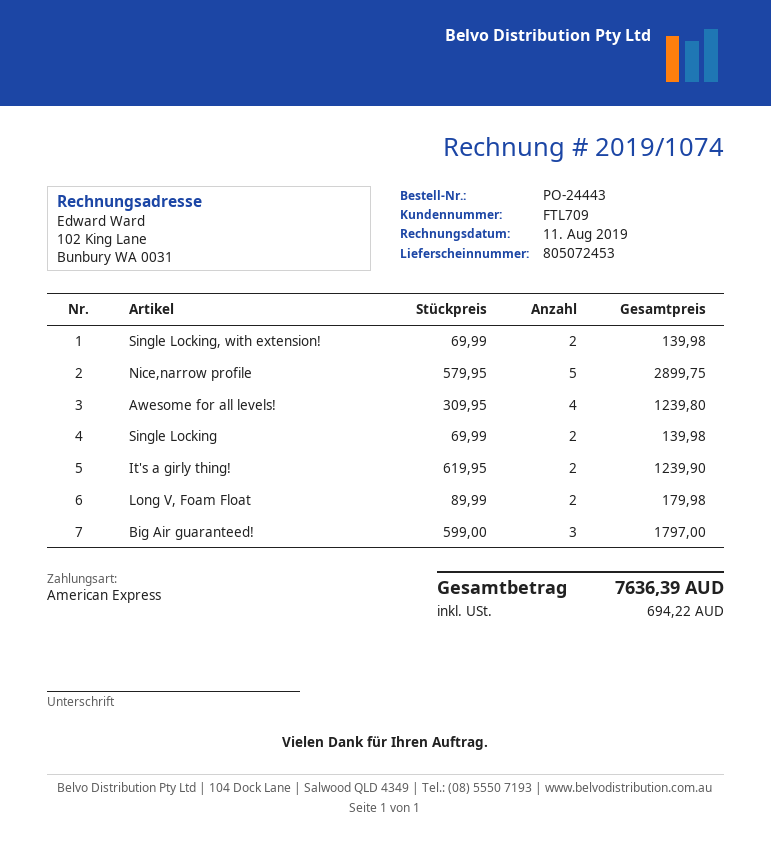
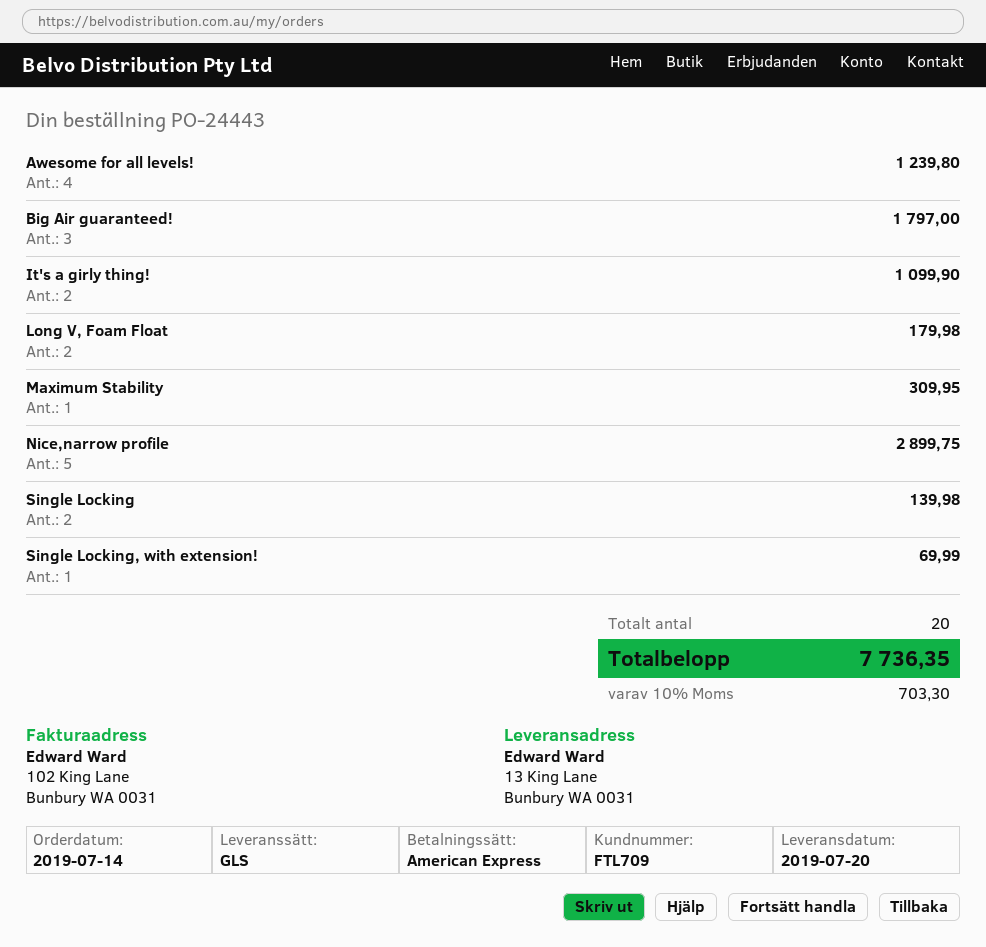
Single Locking, with extension!: 2 for 139.98 -> 1 for 69.99
It's a girly thing!: 2 for 1239.90 -> 2 for 1099.90
Maximum Stability: none -> 1 for 309.95
tax: 694.22 -> 703.30
total: 7636.39 -> 7736.35

